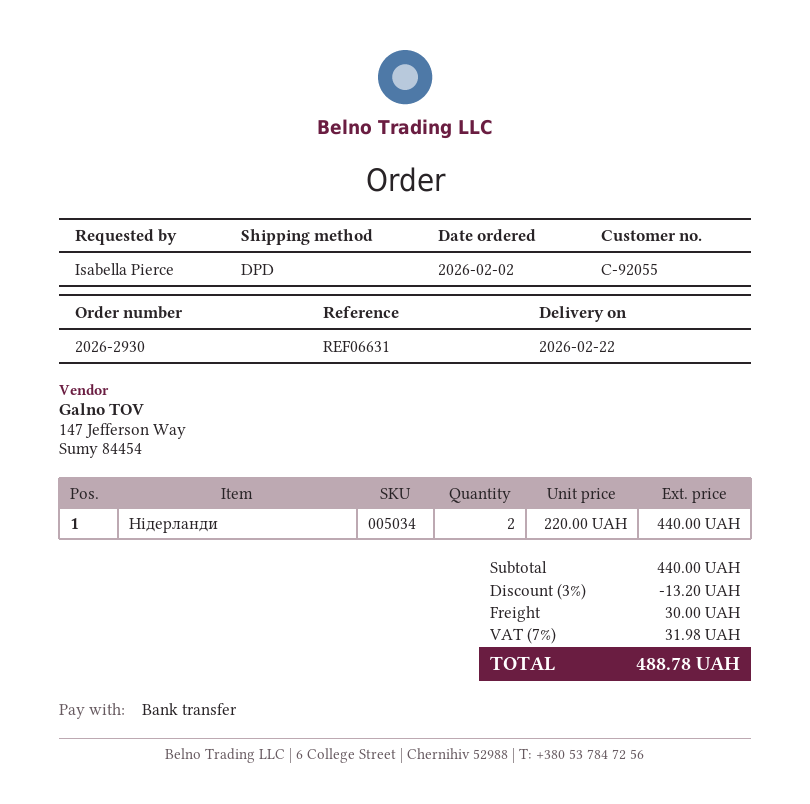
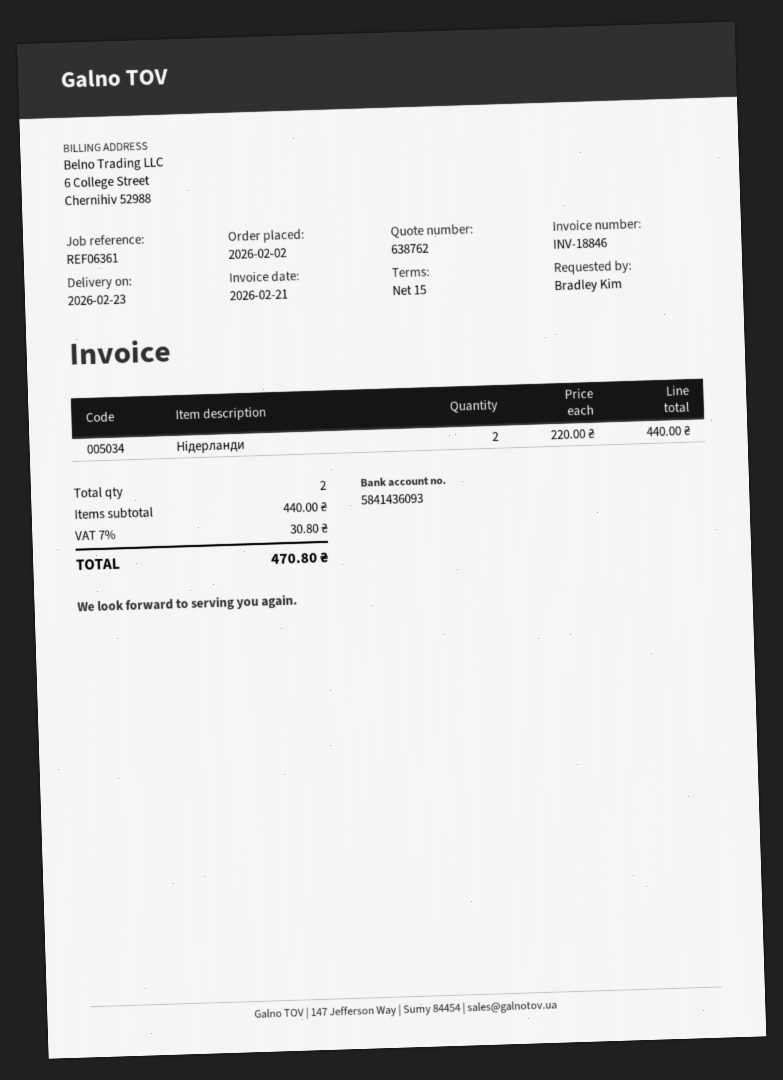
delivery date: 2026-02-22 -> 2026-02-23
reference: REF06631 -> REF06361
ordered by: Isabella Pierce -> Bradley Kim
discount: 3% = 13.20 -> none
shipping: 30.00 -> none
tax: 7% = 31.98 -> 7% = 30.80
total: 488.78 -> 470.80

